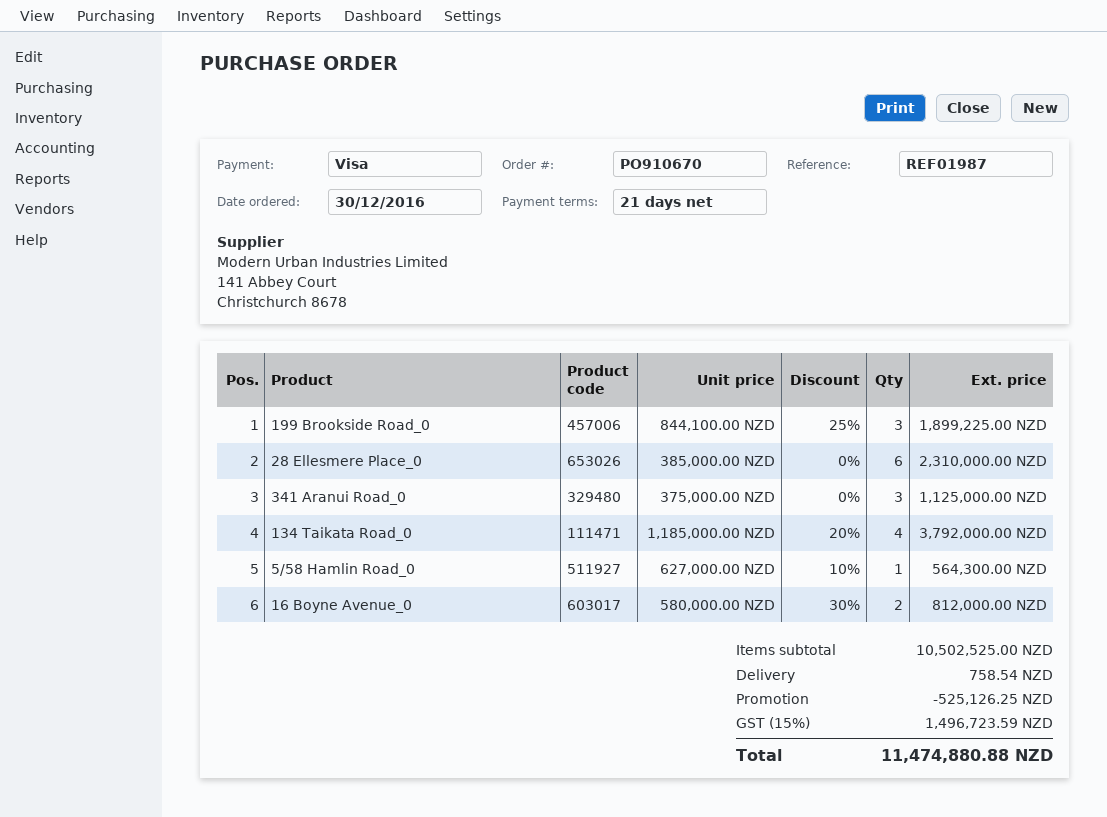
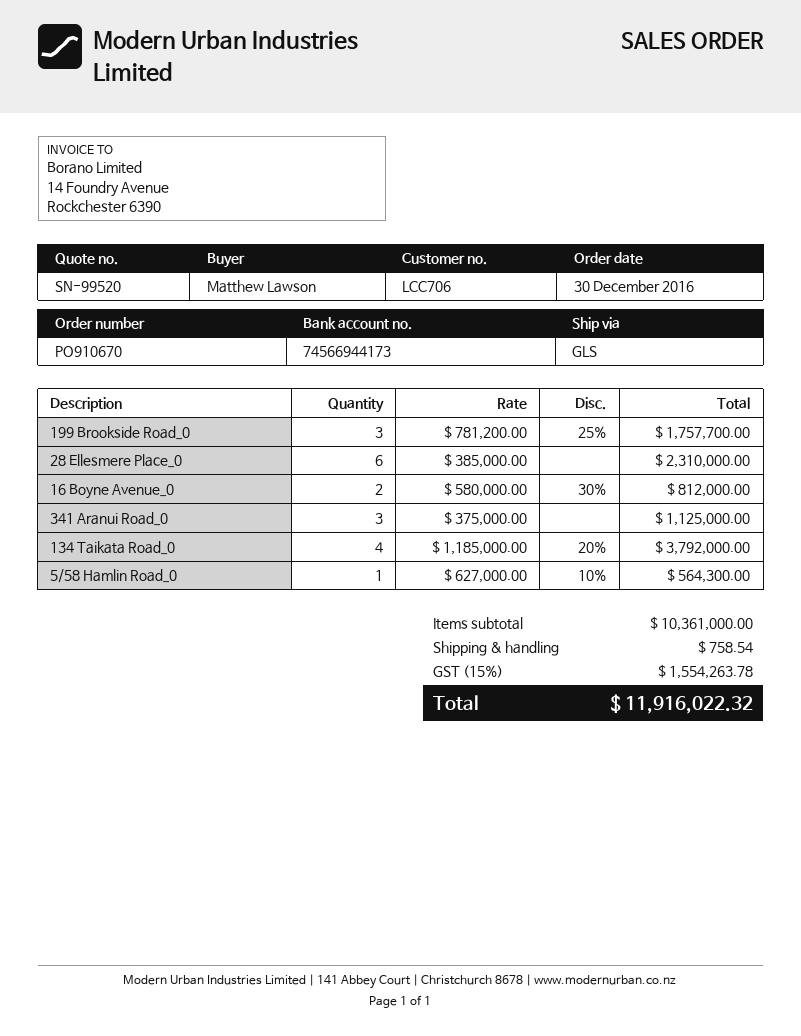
199 Brookside Road_0: 3 x 844100.00 - 25% = 1899225.00 -> 3 x 781200.00 - 25% = 1757700.00
subtotal: 10502525.00 -> 10361000.00
discount: 525126.25 -> none
tax: 15% = 1496723.59 -> 15% = 1554263.78
total: 11474880.88 -> 11916022.32

